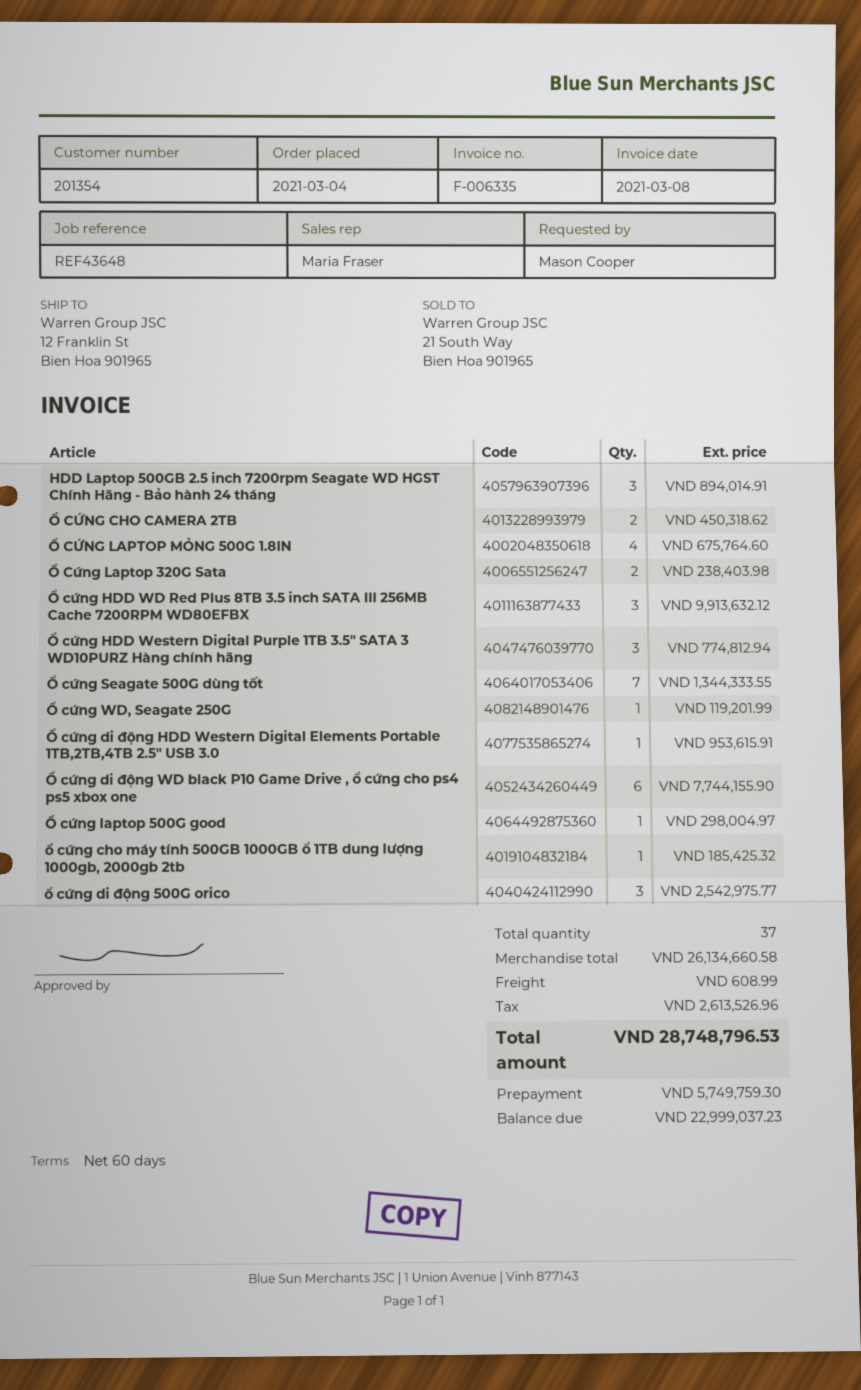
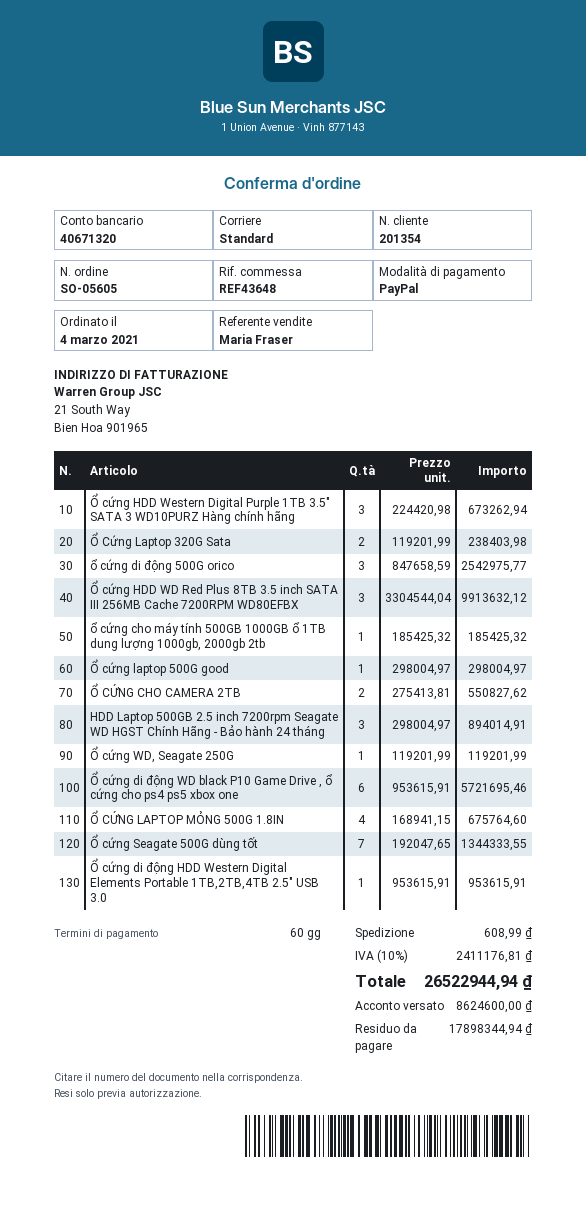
Ổ CỨNG CHO CAMERA 2TB: 2 for 450318.62 -> 2 for 550827.62
Ổ cứng HDD Western Digital Purple 1TB 3.5" SATA 3 WD10PURZ Hàng chính hãng: 3 for 774812.94 -> 3 for 673262.94
Ổ cứng di động WD black P10 Game Drive , ổ cứng cho ps4 ps5 xbox one: 6 for 7744155.90 -> 6 for 5721695.46
tax: 2613526.96 -> 2411176.81
total: 28748796.53 -> 26522944.94
deposit: 5749759.30 -> 8624600.00
balance: 22999037.23 -> 17898344.94

